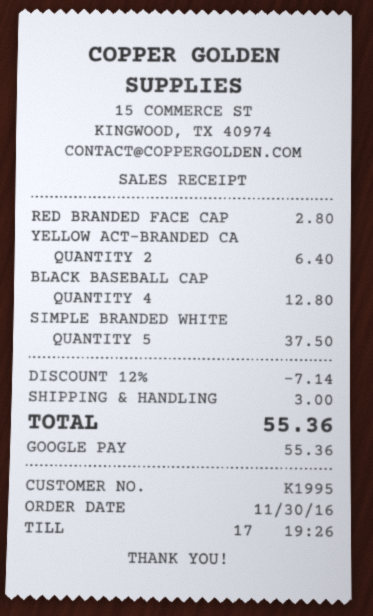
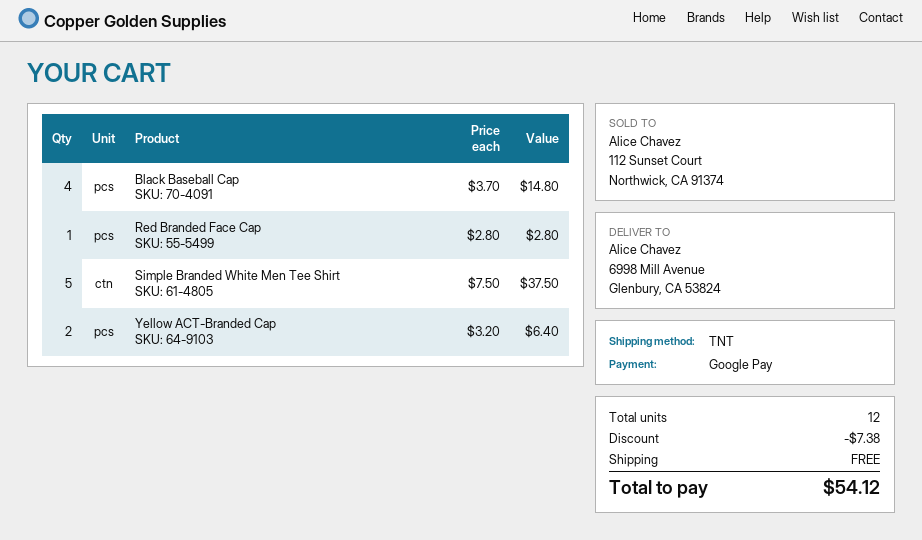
BLACK BASEBALL CAP: 4 for 12.80 -> 4 for 14.80
discount: 7.14 -> 7.38
shipping: 3.00 -> 0.00
total: 55.36 -> 54.12

